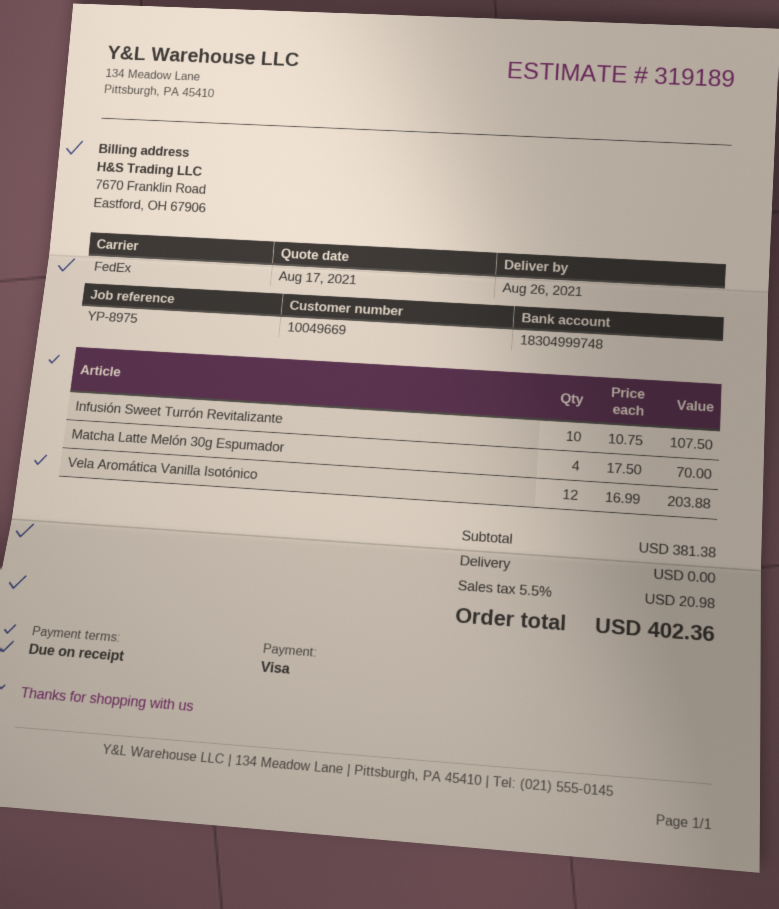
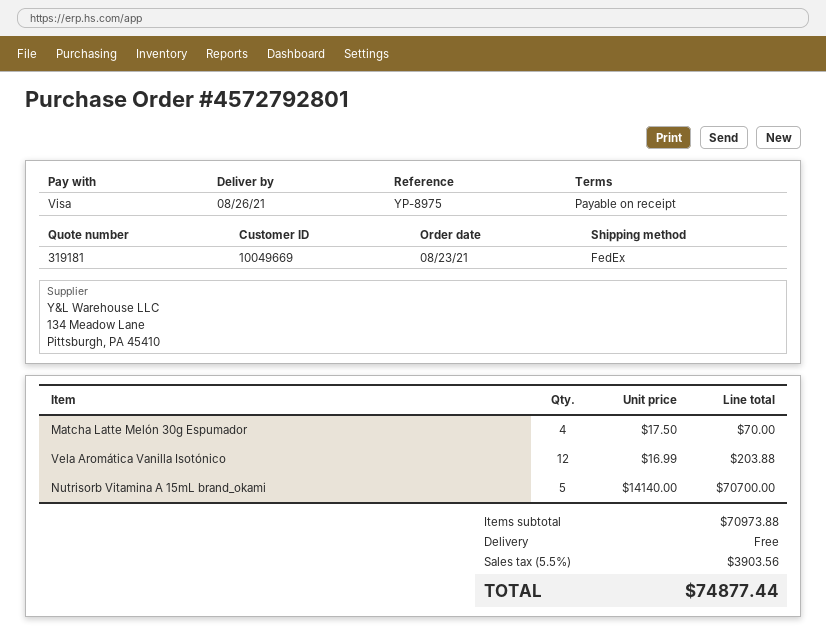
quote number: 319189 -> 319181
Infusión Sweet Turrón Revitalizante: 10 x 10.75 = 107.50 -> none
Nutrisorb Vitamina A 15mL brand_okami: none -> 5 x 14140.00 = 70700.00
subtotal: 381.38 -> 70973.88
tax: 5.5% = 20.98 -> 5.5% = 3903.56
total: 402.36 -> 74877.44

